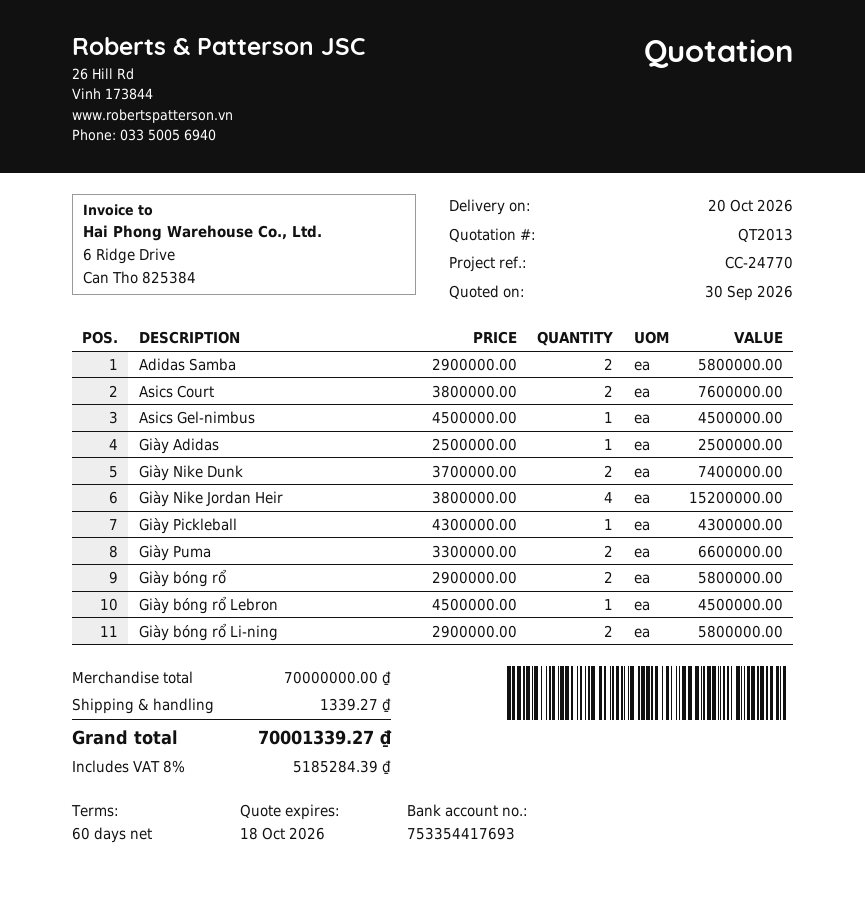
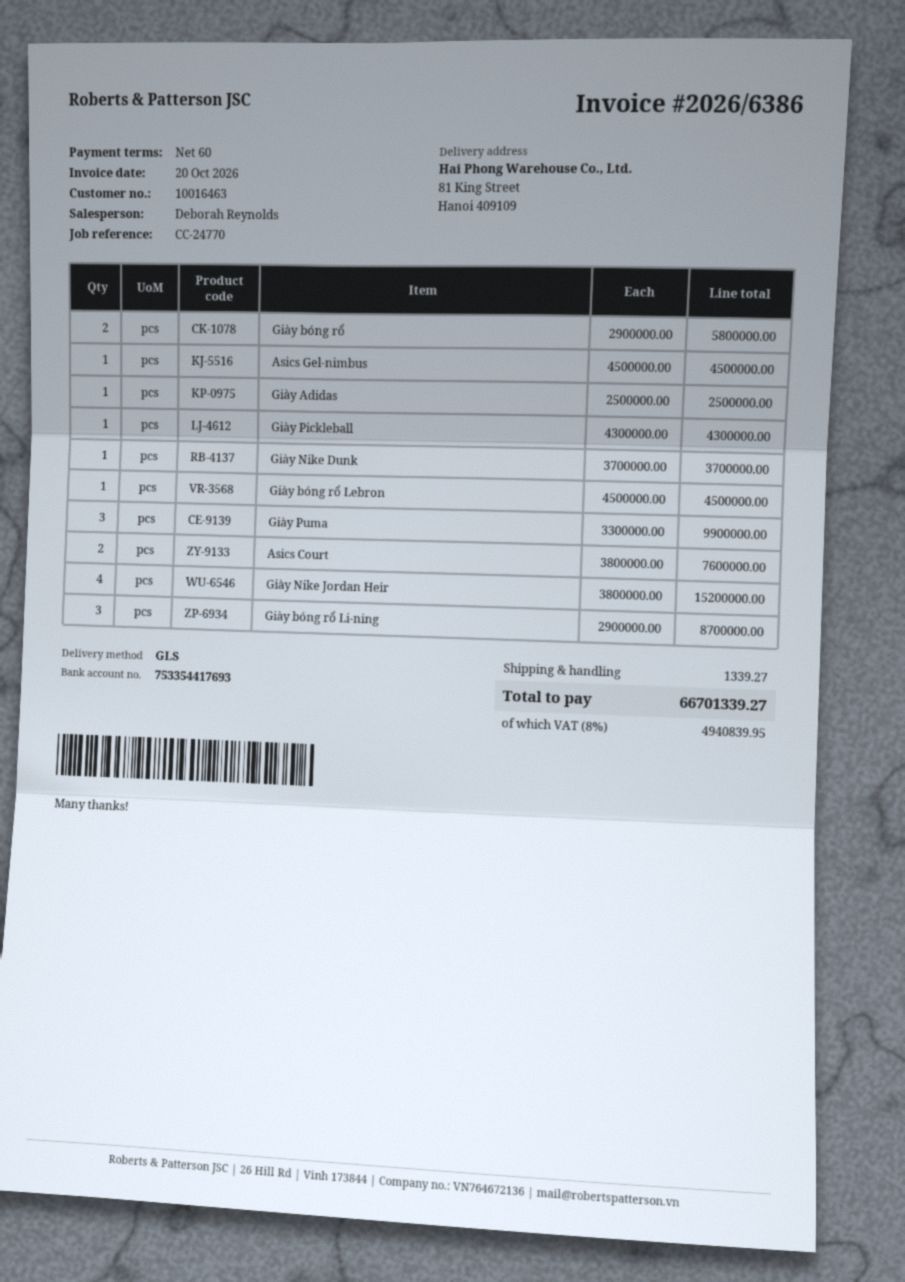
Adidas Samba: 2 x 2900000.00 = 5800000.00 -> none
Giày Nike Dunk: 2 x 3700000.00 = 7400000.00 -> 1 x 3700000.00 = 3700000.00
Giày Puma: 2 x 3300000.00 = 6600000.00 -> 3 x 3300000.00 = 9900000.00
Giày bóng rổ Li-ning: 2 x 2900000.00 = 5800000.00 -> 3 x 2900000.00 = 8700000.00
tax: 8% = 5185284.39 -> 8% = 4940839.95
total: 70001339.27 -> 66701339.27

